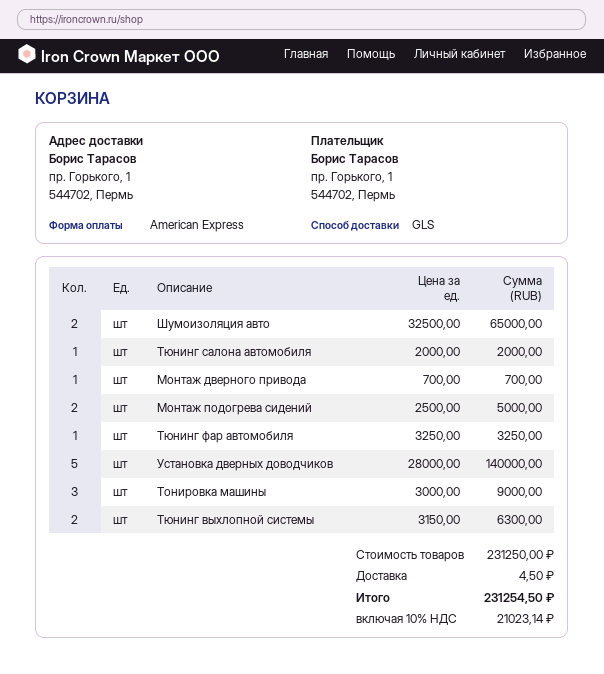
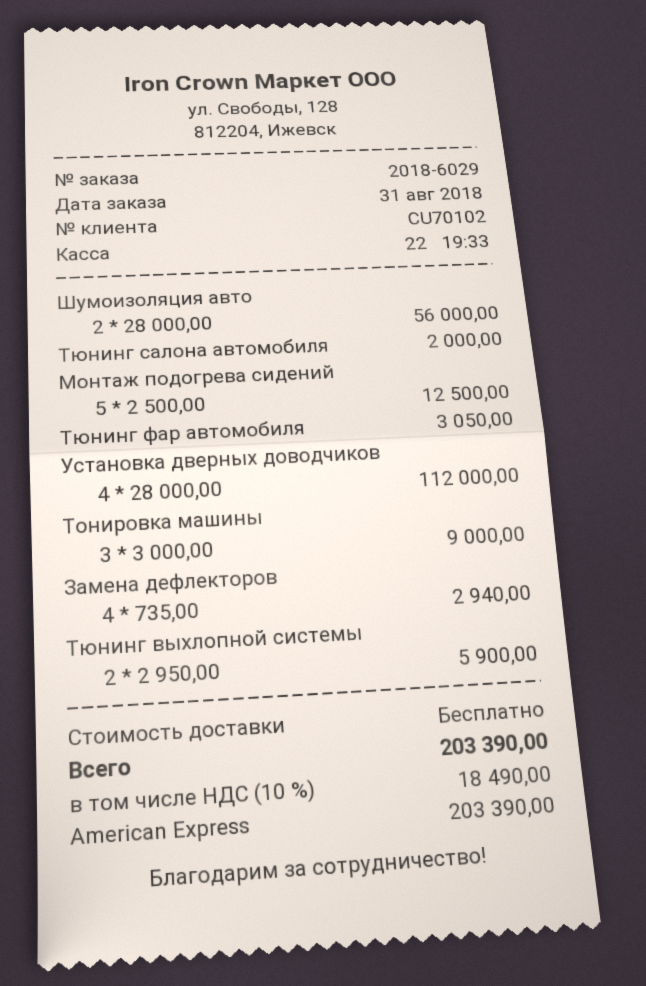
Шумоизоляция авто: 2 x 32500.00 = 65000.00 -> 2 x 28000.00 = 56000.00
Монтаж дверного привода: 1 x 700.00 = 700.00 -> none
Монтаж подогрева сидений: 2 x 2500.00 = 5000.00 -> 5 x 2500.00 = 12500.00
Тюнинг фар автомобиля: 1 x 3250.00 = 3250.00 -> 1 x 3050.00 = 3050.00
Установка дверных доводчиков: 5 x 28000.00 = 140000.00 -> 4 x 28000.00 = 112000.00
Тюнинг выхлопной системы: 2 x 3150.00 = 6300.00 -> 2 x 2950.00 = 5900.00
Замена дефлекторов: none -> 4 x 735.00 = 2940.00
shipping: 4.50 -> 0.00
tax: 10% = 21023.14 -> 10% = 18490.00
total: 231254.50 -> 203390.00

